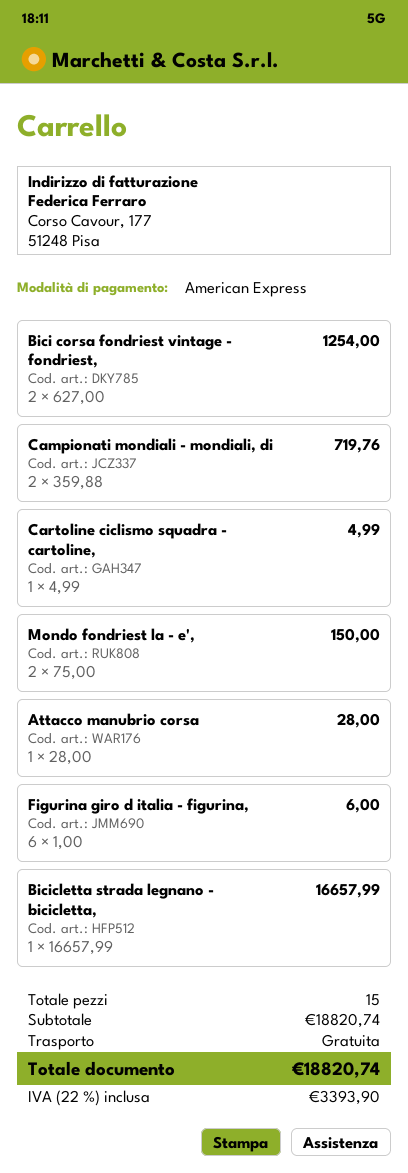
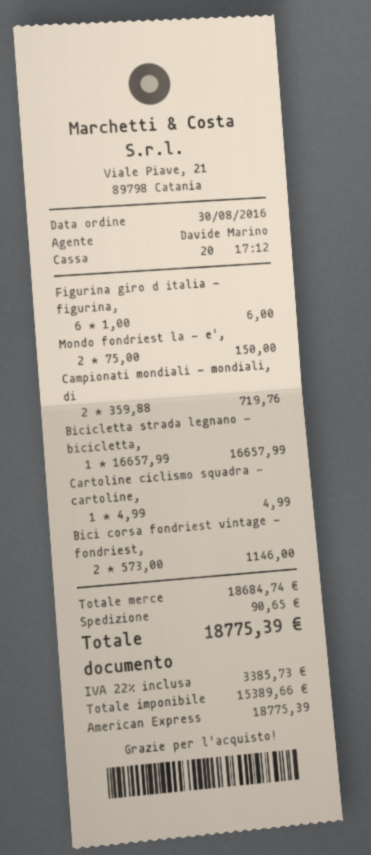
Bici corsa fondriest vintage - fondriest,: 2 x 627.00 = 1254.00 -> 2 x 573.00 = 1146.00
Attacco manubrio corsa: 1 x 28.00 = 28.00 -> none
subtotal: 18820.74 -> 18684.74
shipping: 0.00 -> 90.65
tax: 22% = 3393.90 -> 22% = 3385.73
total: 18820.74 -> 18775.39

